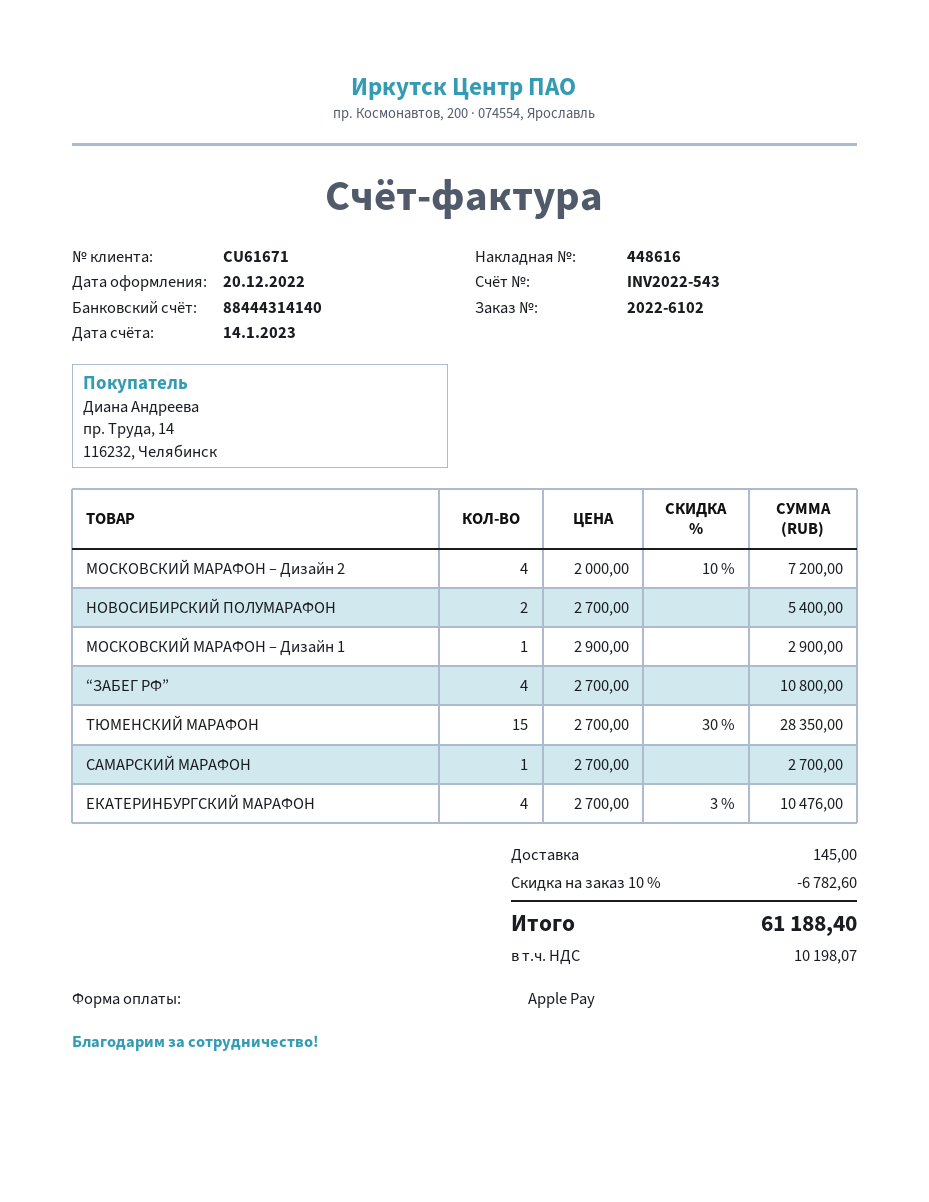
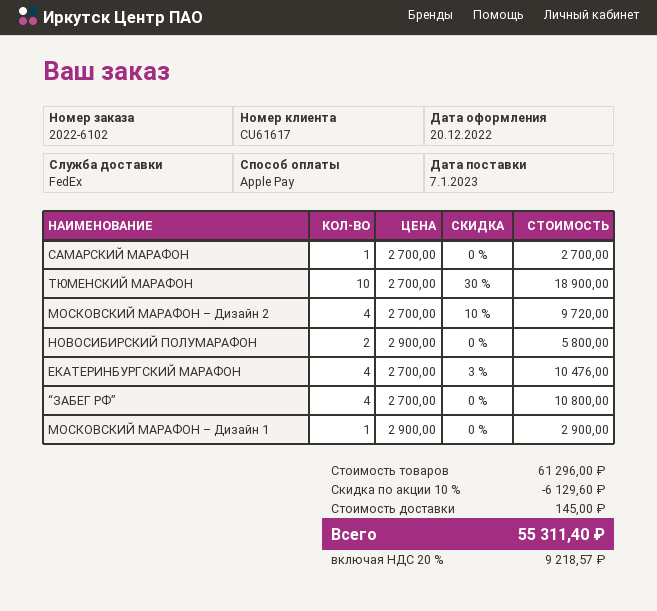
customer number: CU61671 -> CU61617
МОСКОВСКИЙ МАРАФОН – Дизайн 2: 4 x 2000.00 - 10% = 7200.00 -> 4 x 2700.00 - 10% = 9720.00
НОВОСИБИРСКИЙ ПОЛУМАРАФОН: 2 x 2700.00 = 5400.00 -> 2 x 2900.00 = 5800.00
ТЮМЕНСКИЙ МАРАФОН: 15 x 2700.00 - 30% = 28350.00 -> 10 x 2700.00 - 30% = 18900.00
discount: 10% = 6782.60 -> 10% = 6129.60
tax: 10198.07 -> 9218.57
total: 61188.40 -> 55311.40

